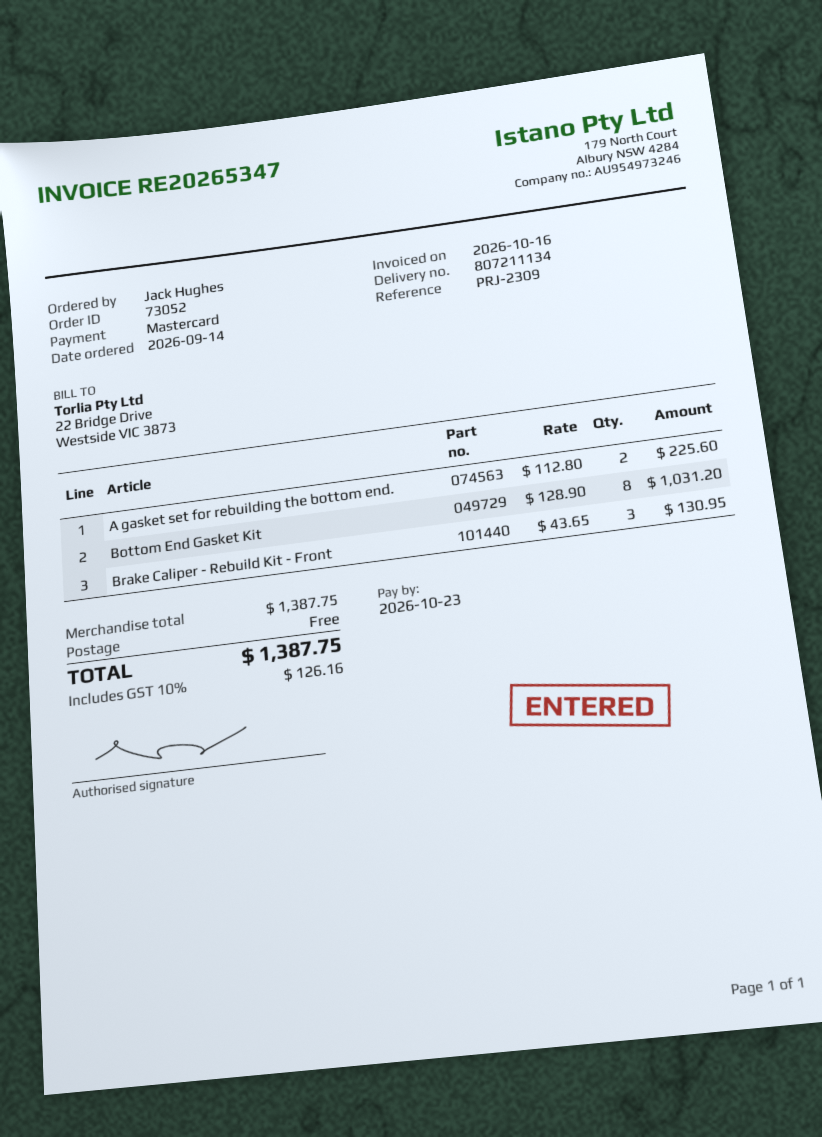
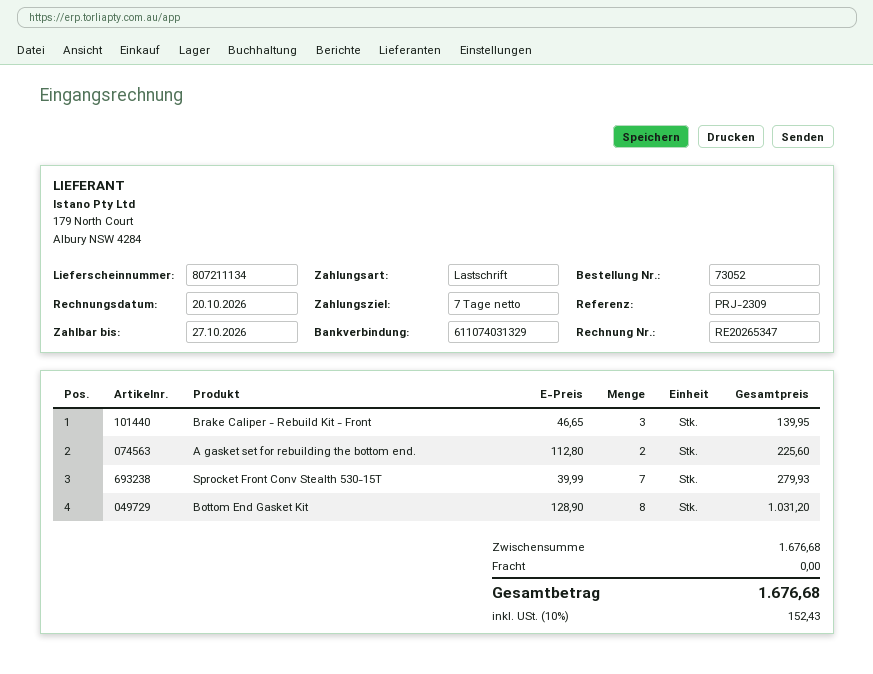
invoice date: 2026-10-16 -> 2026-10-20
due date: 2026-10-23 -> 2026-10-27
payment method: Mastercard -> direct debit
Brake Caliper - Rebuild Kit - Front: 3 x 43.65 = 130.95 -> 3 x 46.65 = 139.95
Sprocket Front Conv Stealth 530-15T: none -> 7 x 39.99 = 279.93
subtotal: 1387.75 -> 1676.68
tax: 10% = 126.16 -> 10% = 152.43
total: 1387.75 -> 1676.68

